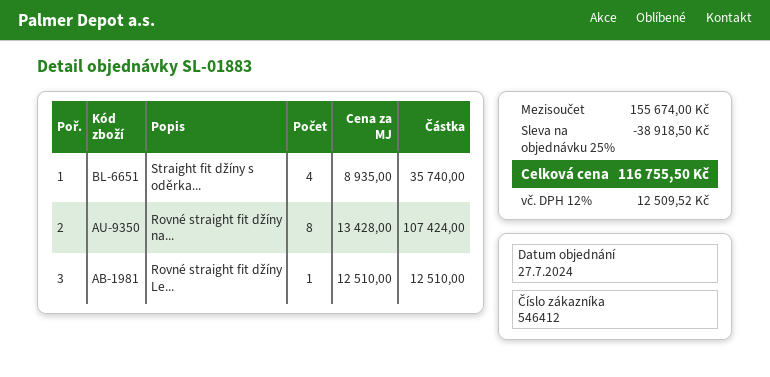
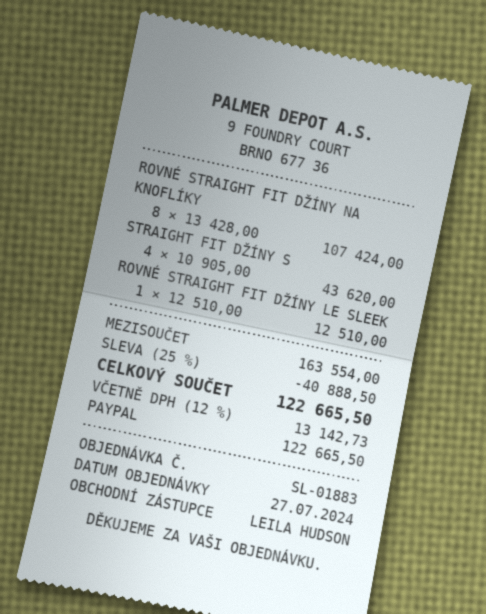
Straight fit džíny s oděrka...: 4 x 8935.00 = 35740.00 -> 4 x 10905.00 = 43620.00
subtotal: 155674.00 -> 163554.00
discount: 25% = 38918.50 -> 25% = 40888.50
tax: 12% = 12509.52 -> 12% = 13142.73
total: 116755.50 -> 122665.50

